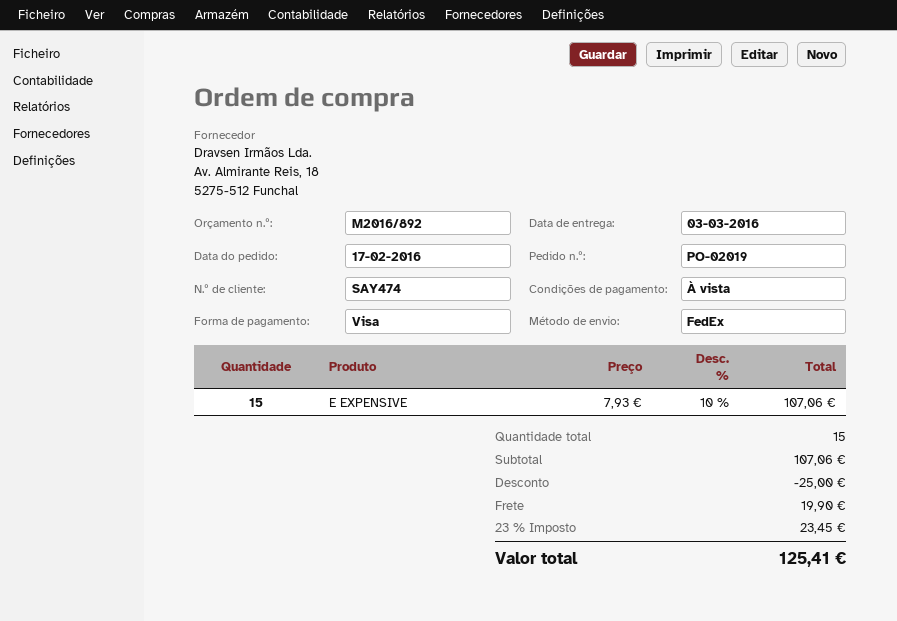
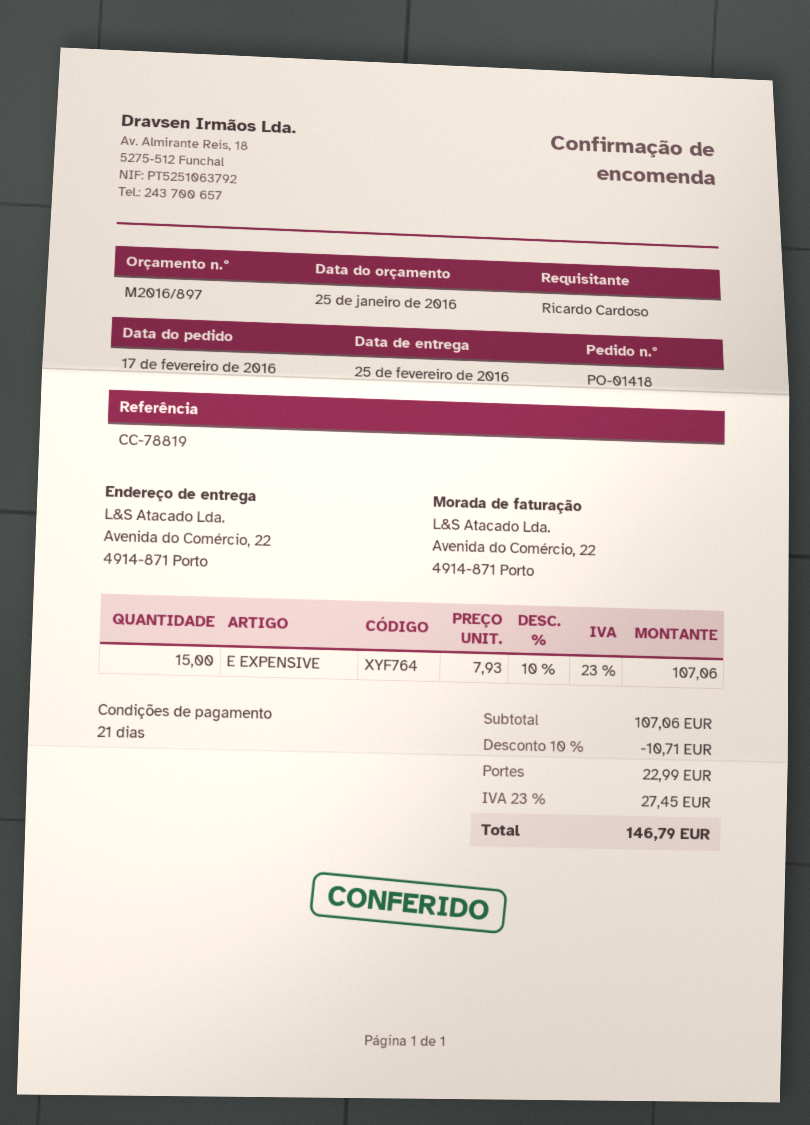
quote number: M2016/892 -> M2016/897
order number: PO-02019 -> PO-01418
delivery date: 2016-03-03 -> 2016-02-25
payment terms: on receipt -> 21 days
discount: 25.00 -> 10.71
shipping: 19.90 -> 22.99
tax: 23% = 23.45 -> 23% = 27.45
total: 125.41 -> 146.79

